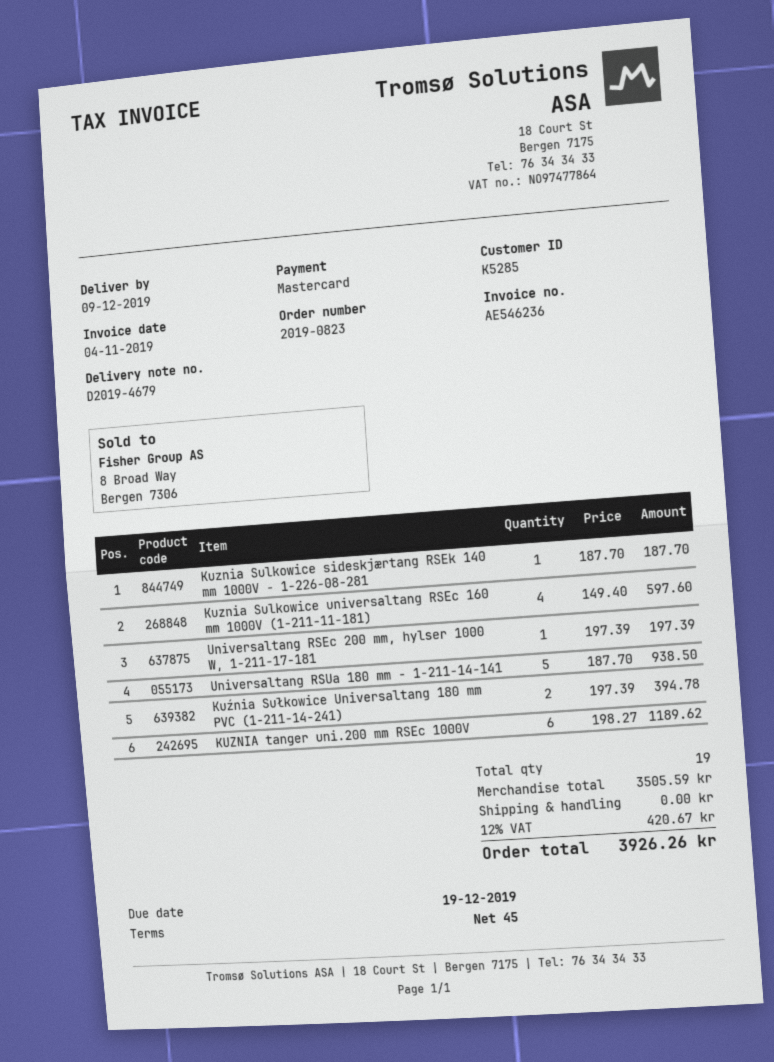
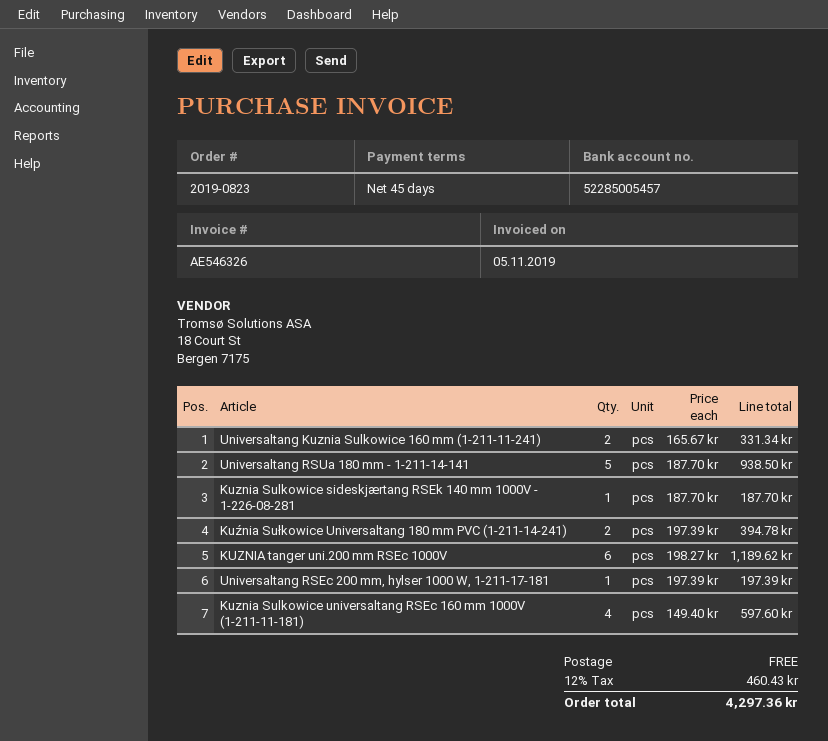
invoice number: AE546236 -> AE546326
invoice date: 2019-11-04 -> 2019-11-05
Universaltang Kuznia Sulkowice 160 mm (1-211-11-241): none -> 2 x 165.67 = 331.34
tax: 12% = 420.67 -> 12% = 460.43
total: 3926.26 -> 4297.36

